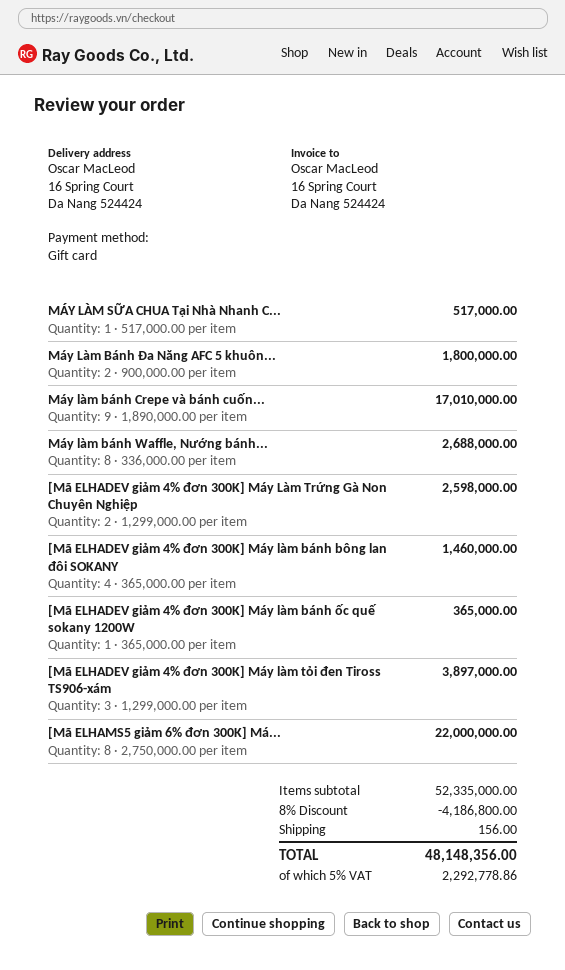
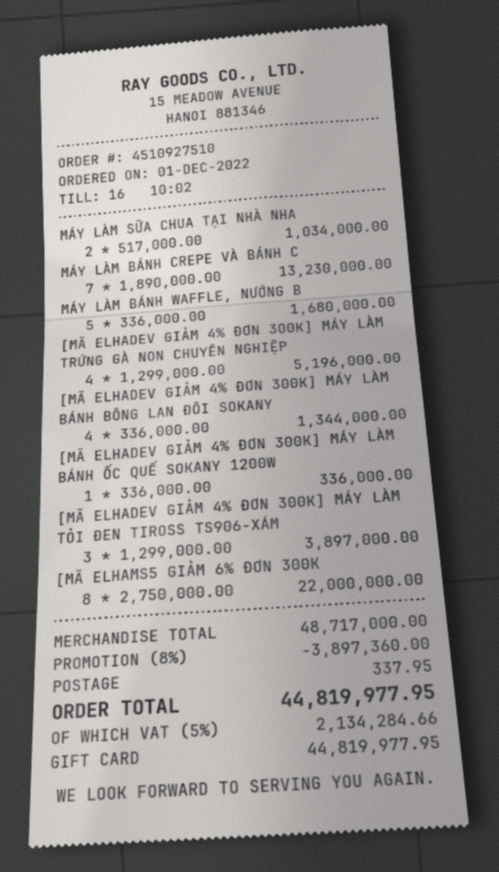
MÁY LÀM SỮA CHUA Tại Nhà Nhanh C...: 1 x 517000.00 = 517000.00 -> 2 x 517000.00 = 1034000.00
Máy Làm Bánh Đa Năng AFC 5 khuôn...: 2 x 900000.00 = 1800000.00 -> none
Máy làm bánh Crepe và bánh cuốn...: 9 x 1890000.00 = 17010000.00 -> 7 x 1890000.00 = 13230000.00
Máy làm bánh Waffle, Nướng bánh...: 8 x 336000.00 = 2688000.00 -> 5 x 336000.00 = 1680000.00
[Mã ELHADEV giảm 4% đơn 300K] Máy Làm Trứng Gà Non Chuyên Nghiệp: 2 x 1299000.00 = 2598000.00 -> 4 x 1299000.00 = 5196000.00
[Mã ELHADEV giảm 4% đơn 300K] Máy làm bánh bông lan đôi SOKANY: 4 x 365000.00 = 1460000.00 -> 4 x 336000.00 = 1344000.00
[Mã ELHADEV giảm 4% đơn 300K] Máy làm bánh ốc quế sokany 1200W: 1 x 365000.00 = 365000.00 -> 1 x 336000.00 = 336000.00
subtotal: 52335000.00 -> 48717000.00
discount: 8% = 4186800.00 -> 8% = 3897360.00
shipping: 156.00 -> 337.95
tax: 5% = 2292778.86 -> 5% = 2134284.66
total: 48148356.00 -> 44819977.95

